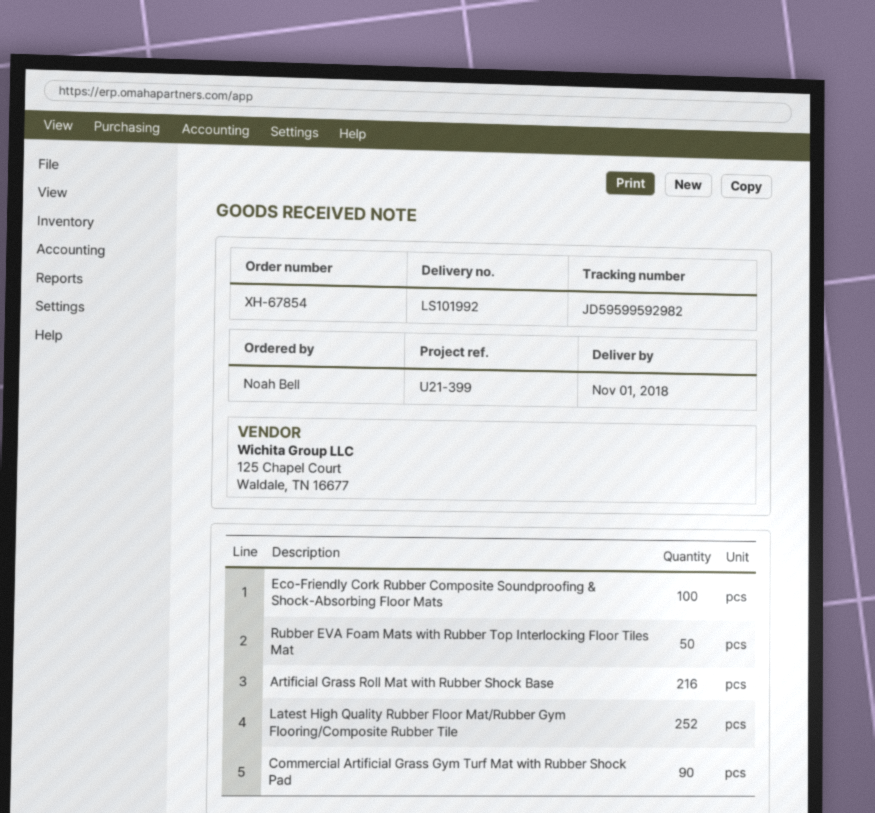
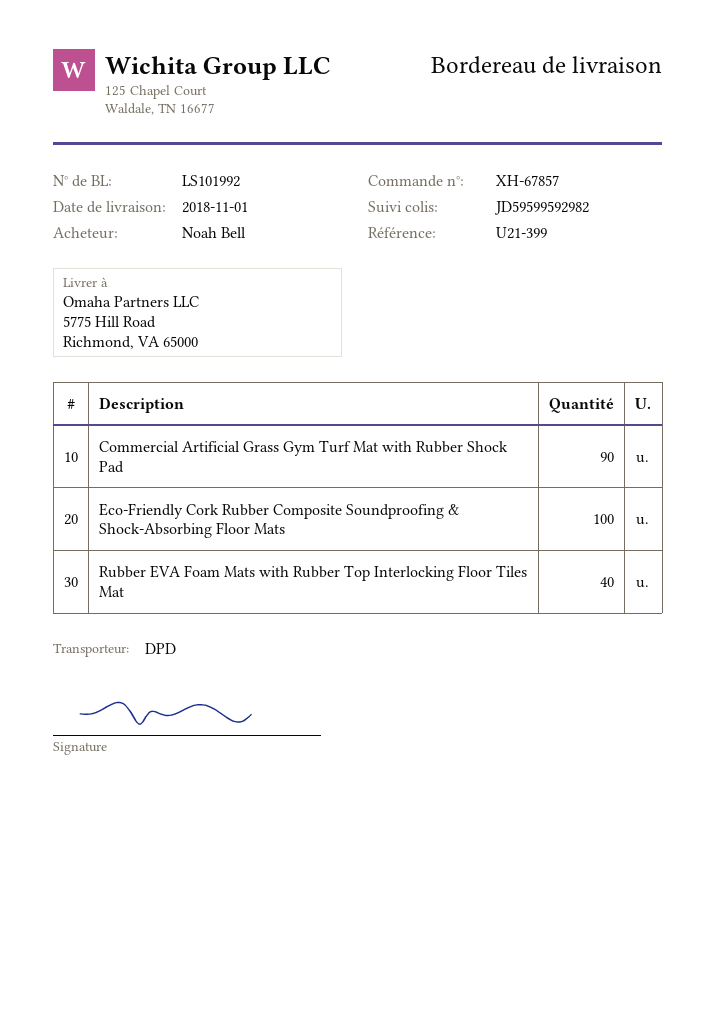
order number: XH-67854 -> XH-67857
Rubber EVA Foam Mats with Rubber Top Interlocking Floor Tiles Mat: 50 -> 40
Artificial Grass Roll Mat with Rubber Shock Base: 216 -> none
Latest High Quality Rubber Floor Mat/Rubber Gym Flooring/Composite Rubber Tile: 252 -> none

